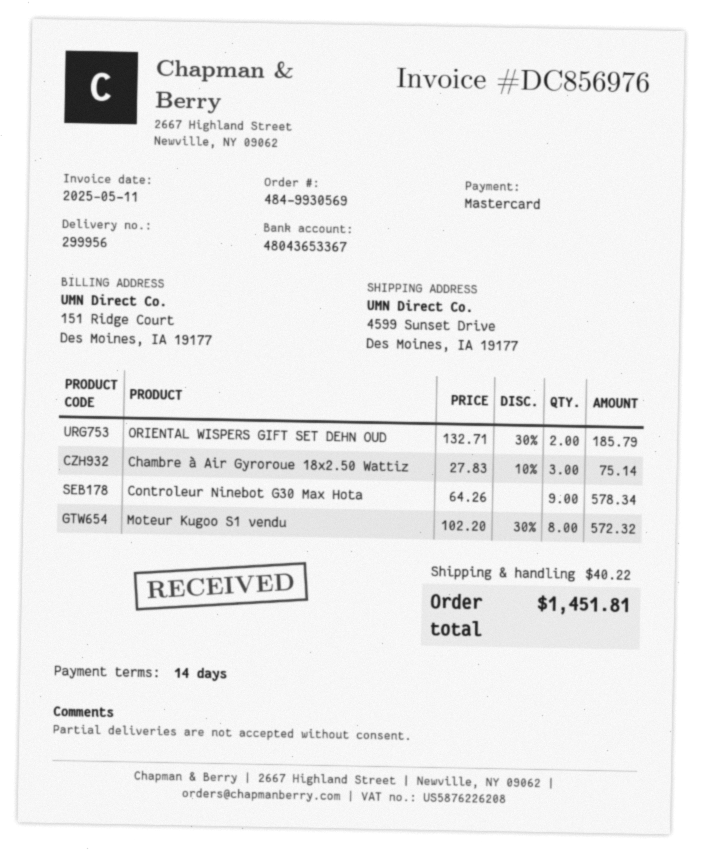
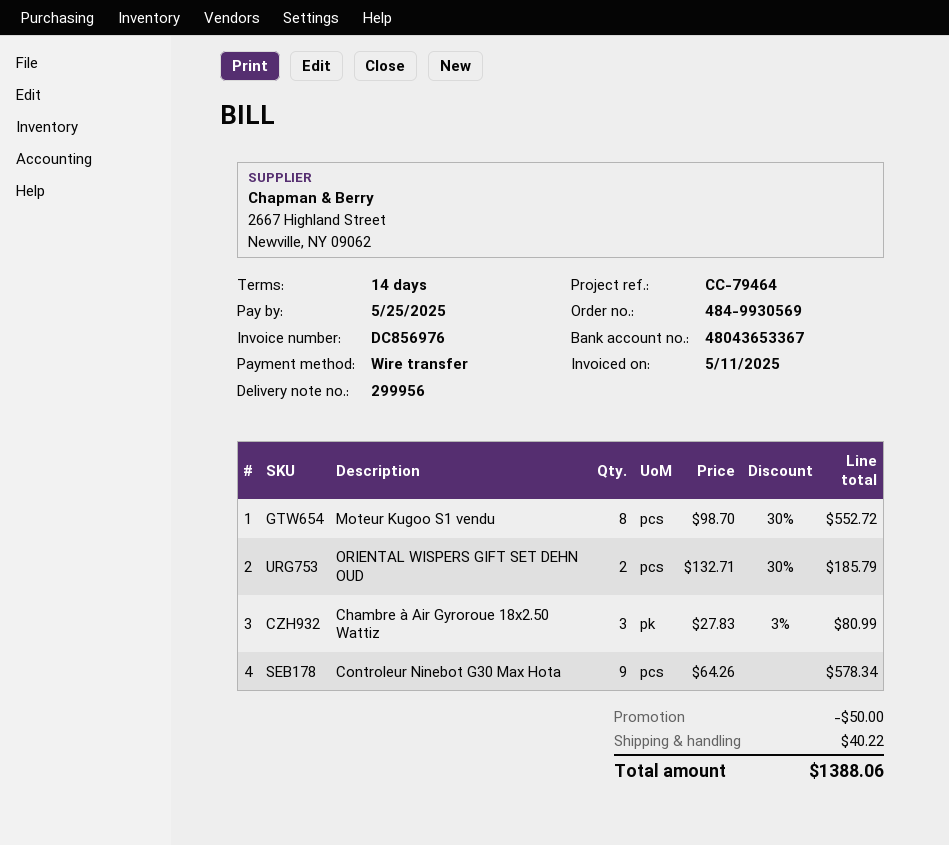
payment method: Mastercard -> bank transfer
Chambre à Air Gyroroue 18x2.50 Wattiz: 3 x 27.83 - 10% = 75.14 -> 3 x 27.83 - 3% = 80.99
Moteur Kugoo S1 vendu: 8 x 102.20 - 30% = 572.32 -> 8 x 98.70 - 30% = 552.72
discount: none -> 50.00
total: 1451.81 -> 1388.06

